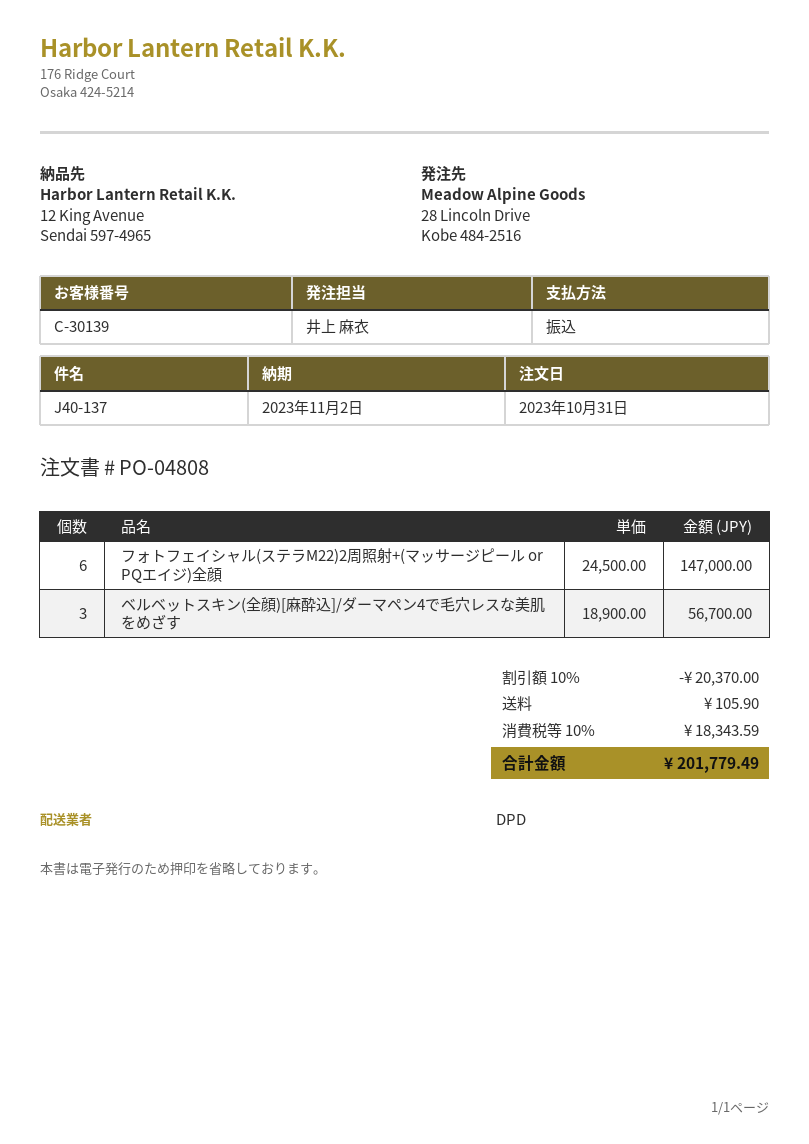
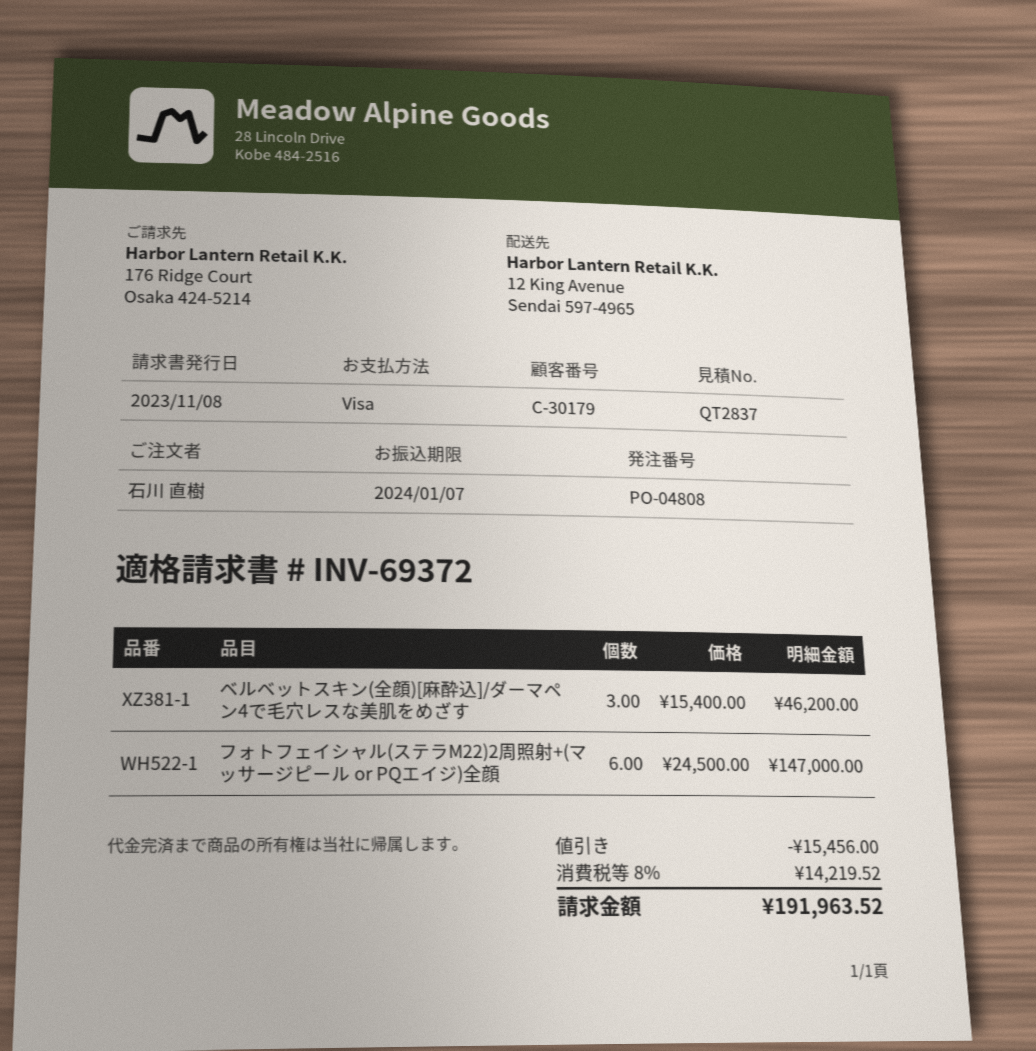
customer number: C-30139 -> C-30179
ordered by: 井上 麻衣 -> 石川 直樹
payment method: bank transfer -> Visa
ベルベットスキン(全顔)[麻酔込]/ダーマペン4で毛穴レスな美肌をめざす: 3 x 18900.00 = 56700.00 -> 3 x 15400.00 = 46200.00
discount: 20370.00 -> 15456.00
shipping: 105.90 -> none
tax: 10% = 18343.59 -> 8% = 14219.52
total: 201779.49 -> 191963.52

